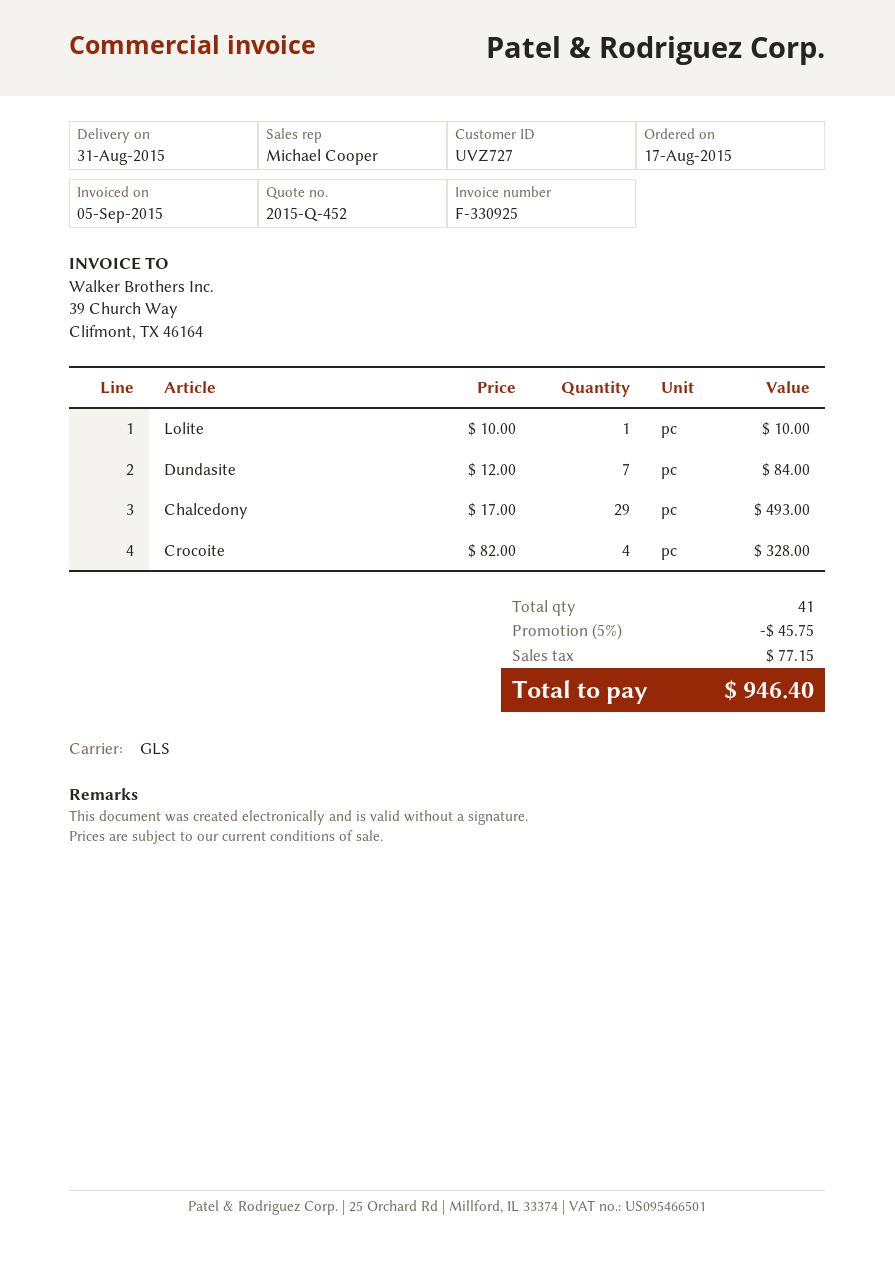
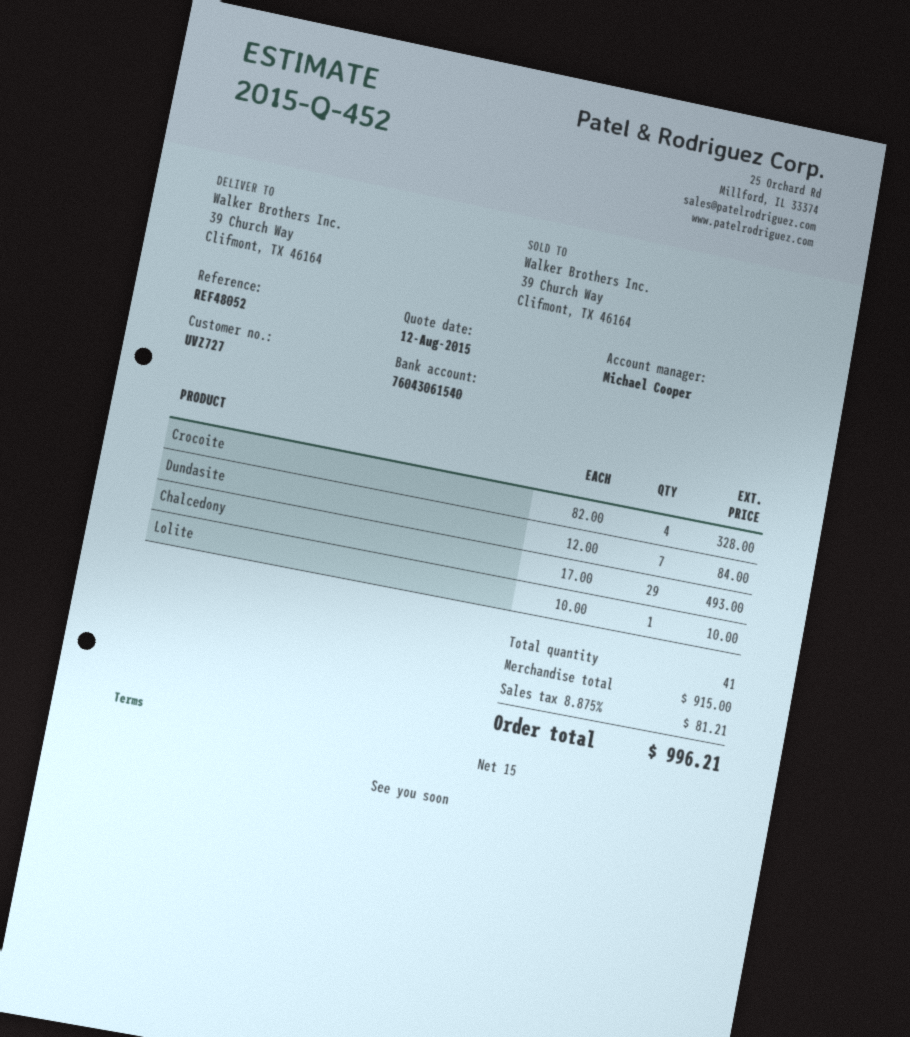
discount: 5% = 45.75 -> none
tax: 77.15 -> 81.21
total: 946.40 -> 996.21

